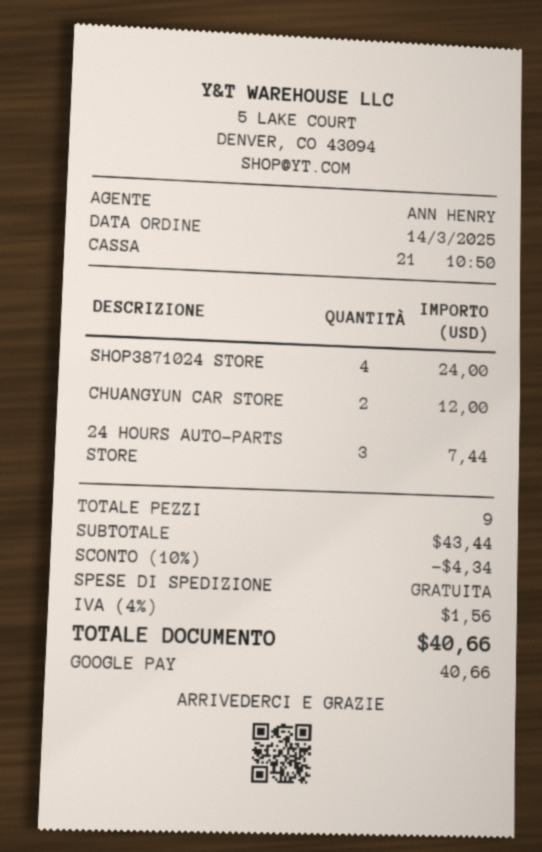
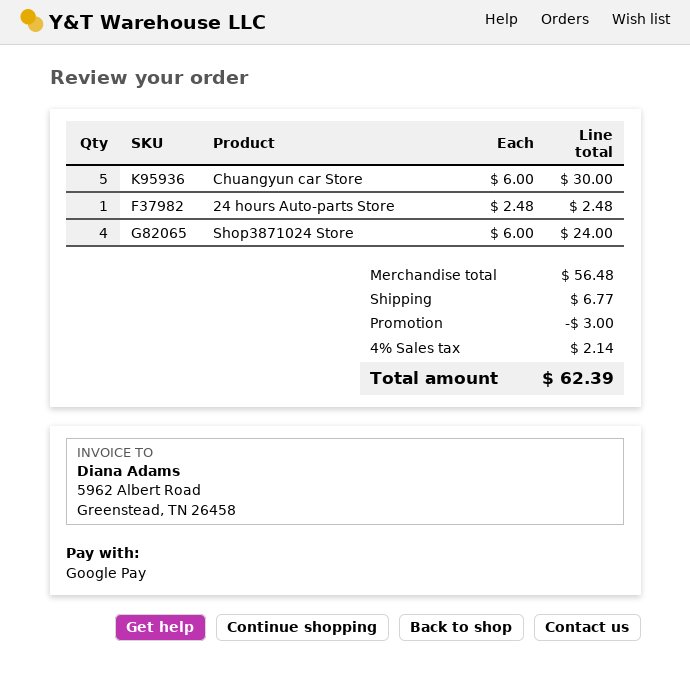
CHUANGYUN CAR STORE: 2 for 12.00 -> 5 for 30.00
24 HOURS AUTO-PARTS STORE: 3 for 7.44 -> 1 for 2.48
subtotal: 43.44 -> 56.48
discount: 4.34 -> 3.00
shipping: 0.00 -> 6.77
tax: 4% = 1.56 -> 4% = 2.14
total: 40.66 -> 62.39

